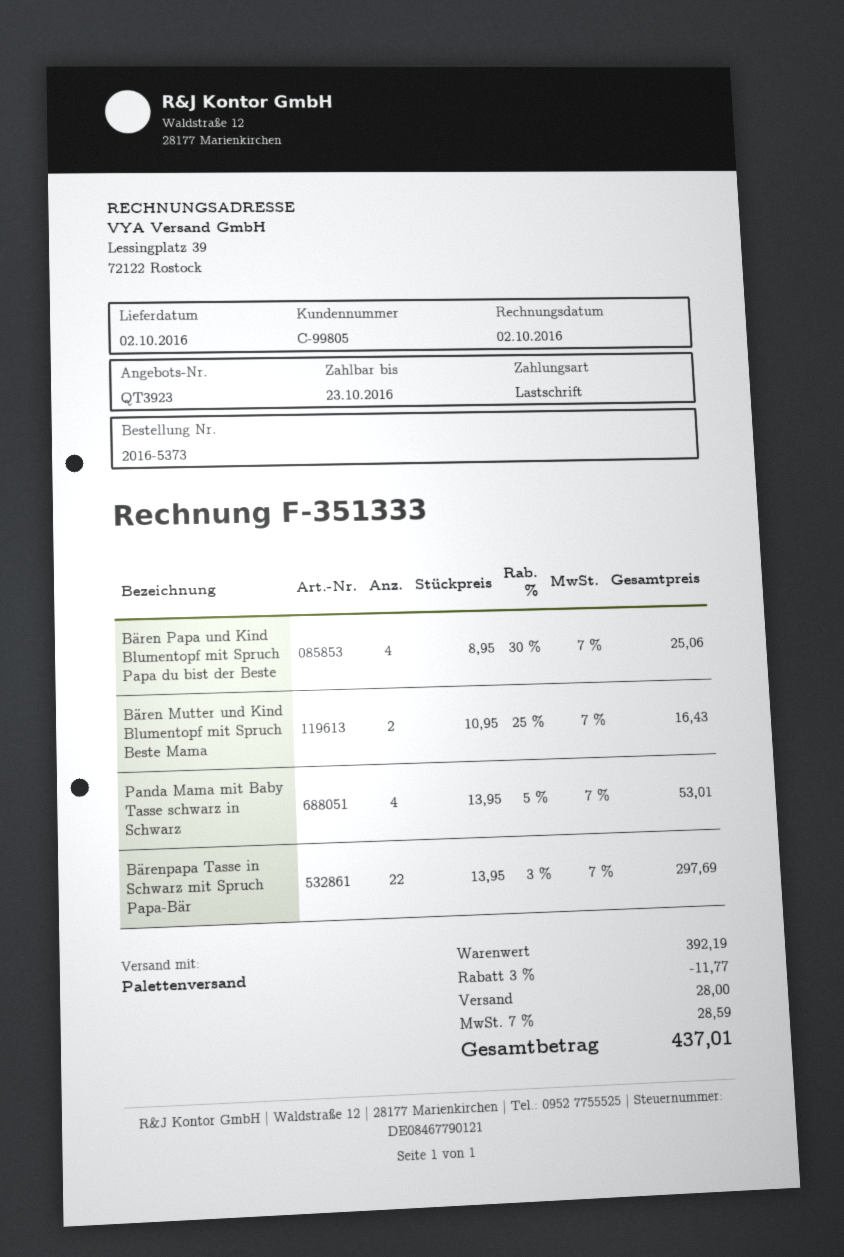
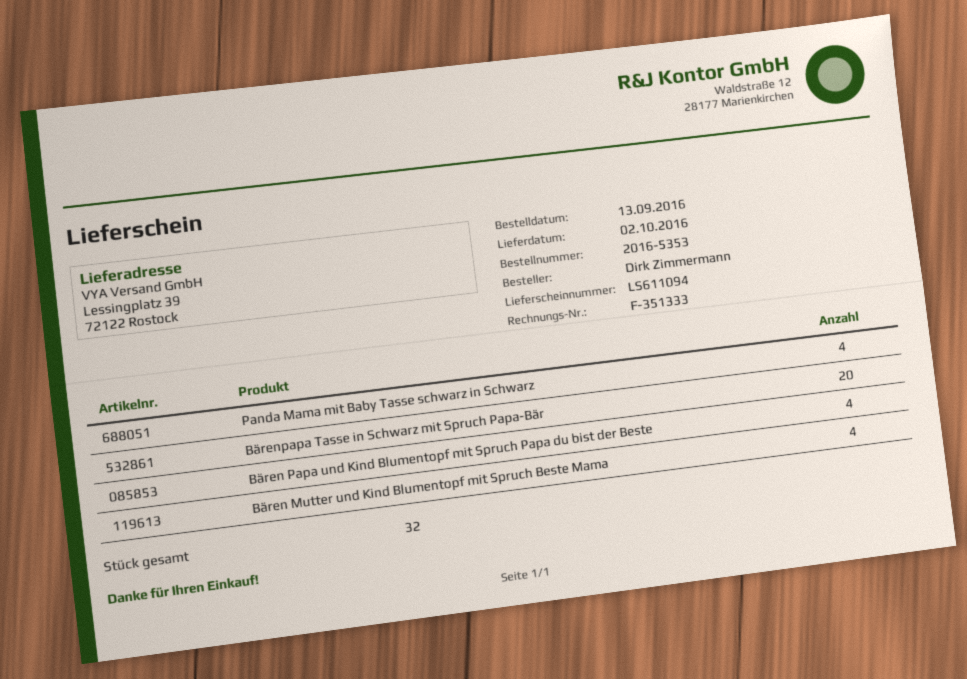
order number: 2016-5373 -> 2016-5353
Bären Mutter und Kind Blumentopf mit Spruch Beste Mama: 2 -> 4
Bärenpapa Tasse in Schwarz mit Spruch Papa-Bär: 22 -> 20

